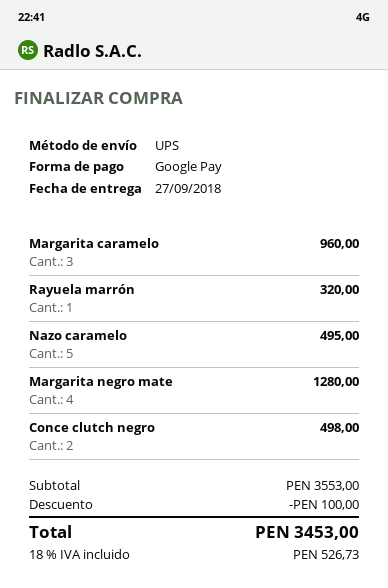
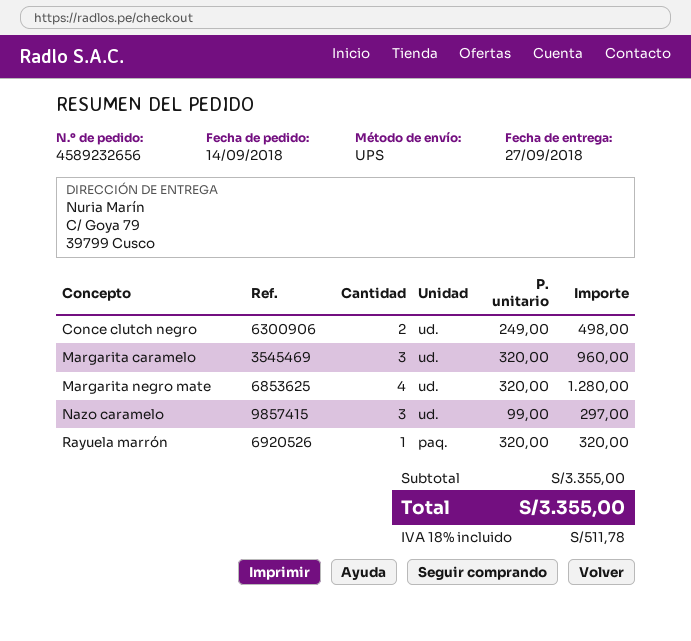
Nazo caramelo: 5 for 495.00 -> 3 for 297.00
subtotal: 3553.00 -> 3355.00
discount: 100.00 -> none
tax: 18% = 526.73 -> 18% = 511.78
total: 3453.00 -> 3355.00

